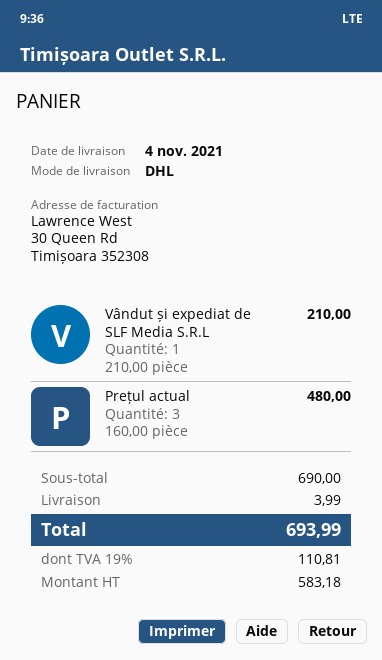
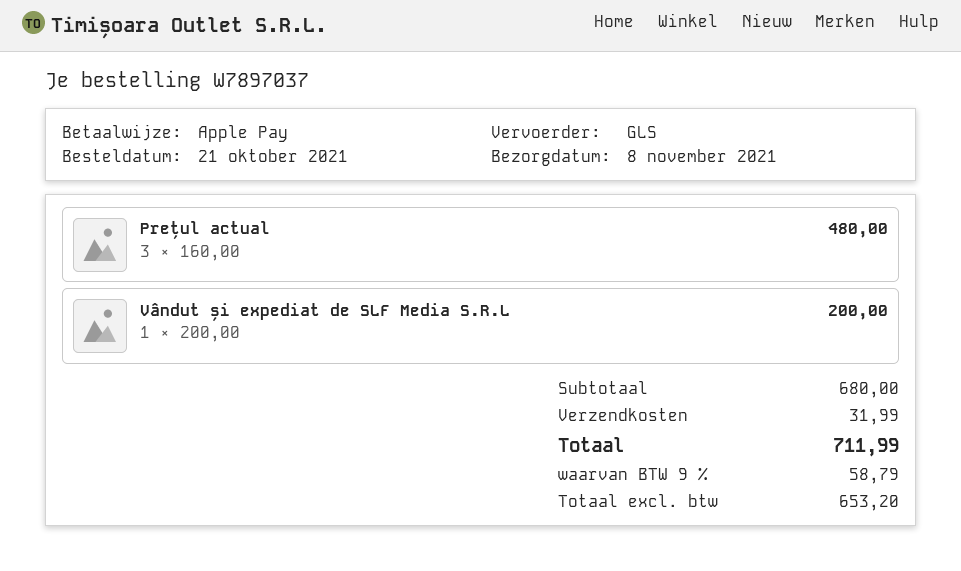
delivery date: 2021-11-04 -> 2021-11-08
shipping method: DHL -> GLS
Vândut și expediat de SLF Media S.R.L: 1 x 210.00 = 210.00 -> 1 x 200.00 = 200.00
subtotal: 690.00 -> 680.00
shipping: 3.99 -> 31.99
net: 583.18 -> 653.20
tax: 19% = 110.81 -> 9% = 58.79
total: 693.99 -> 711.99

